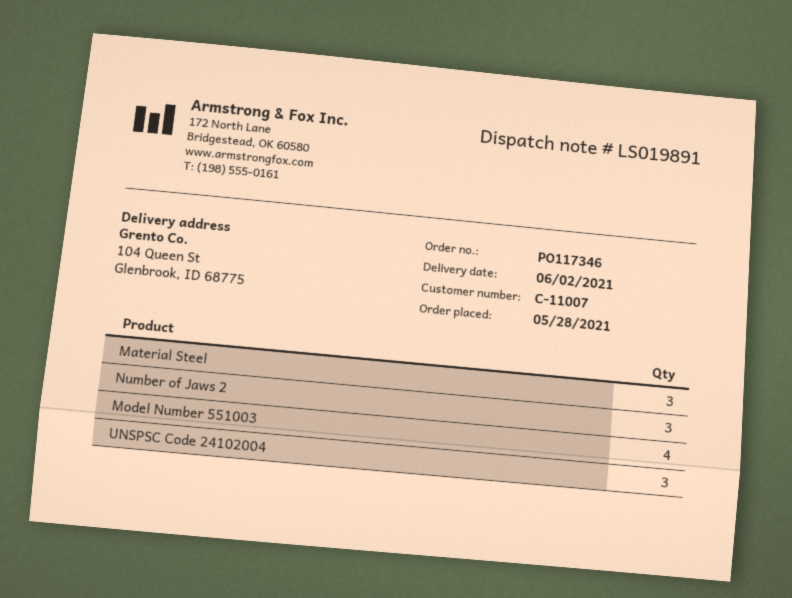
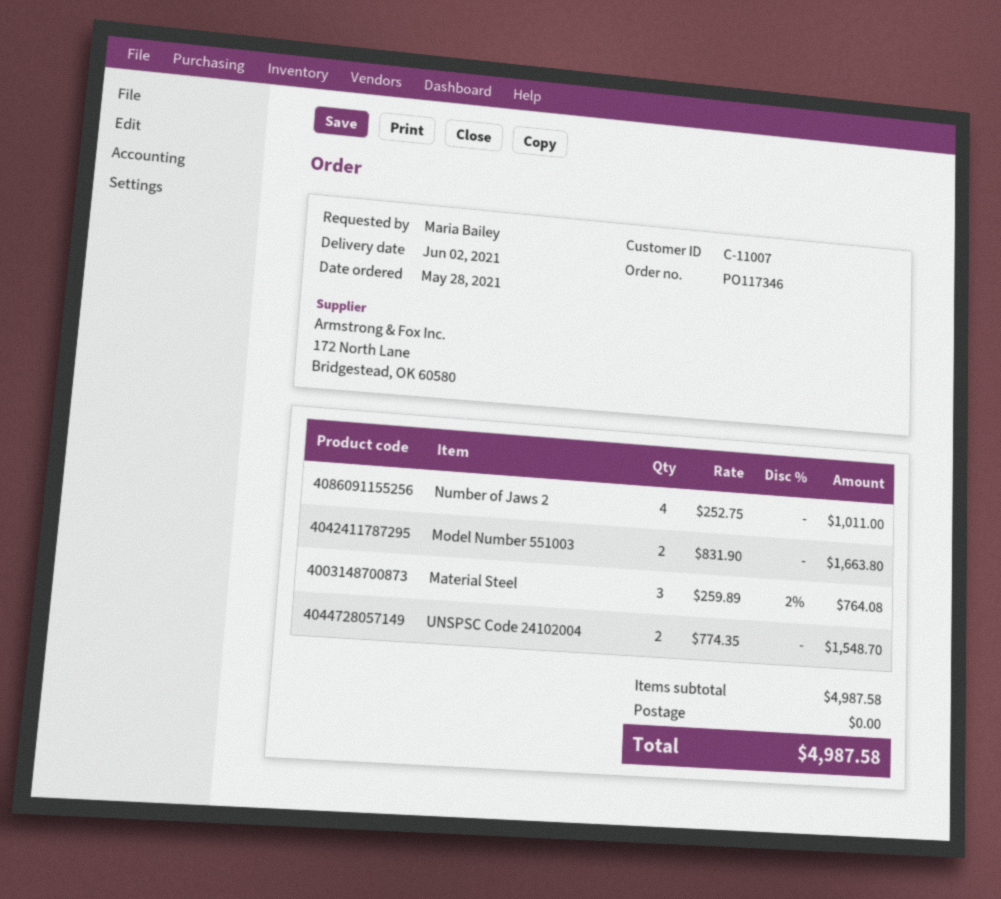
Number of Jaws 2: 3 -> 4
Model Number 551003: 4 -> 2
UNSPSC Code 24102004: 3 -> 2

